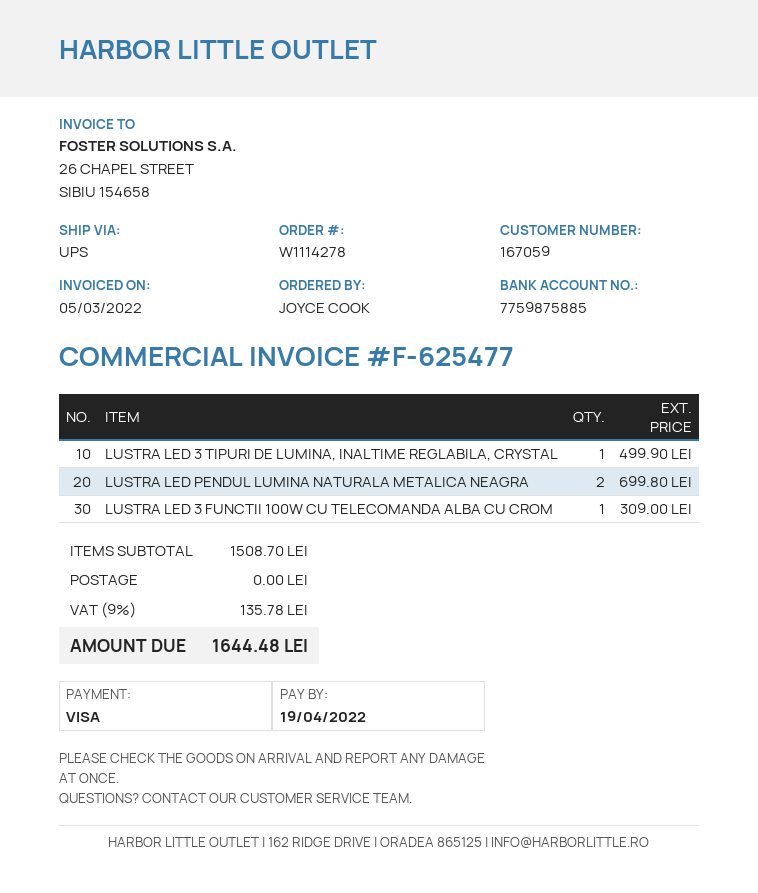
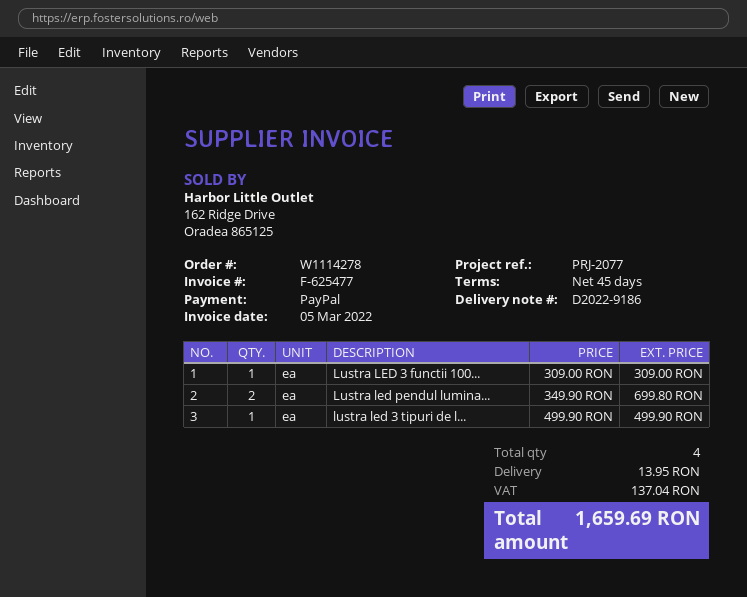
payment method: Visa -> PayPal
shipping: 0.00 -> 13.95
tax: 135.78 -> 137.04
total: 1644.48 -> 1659.69

